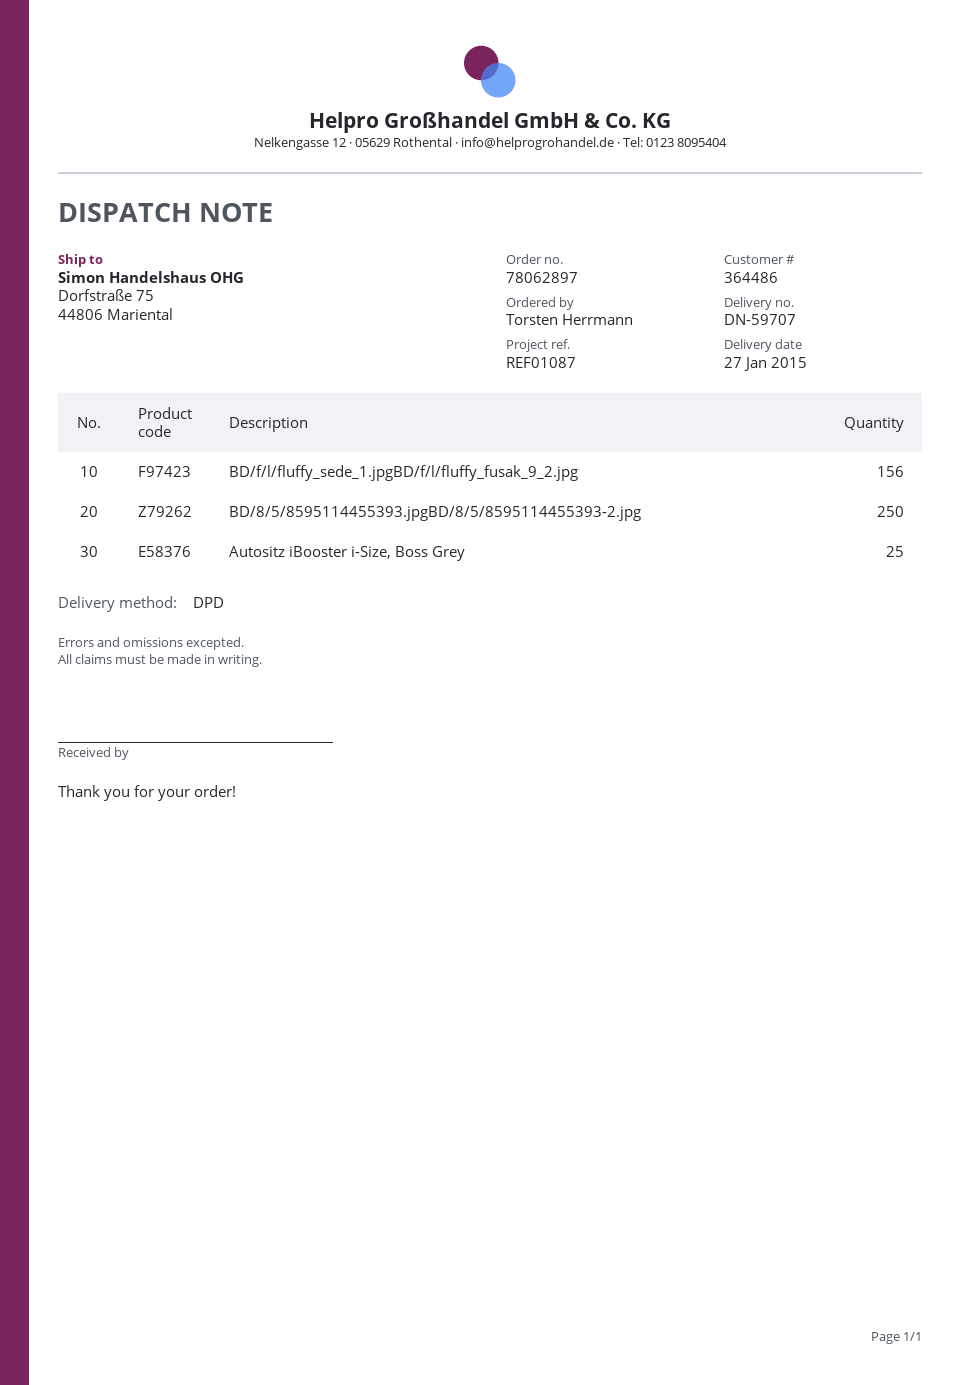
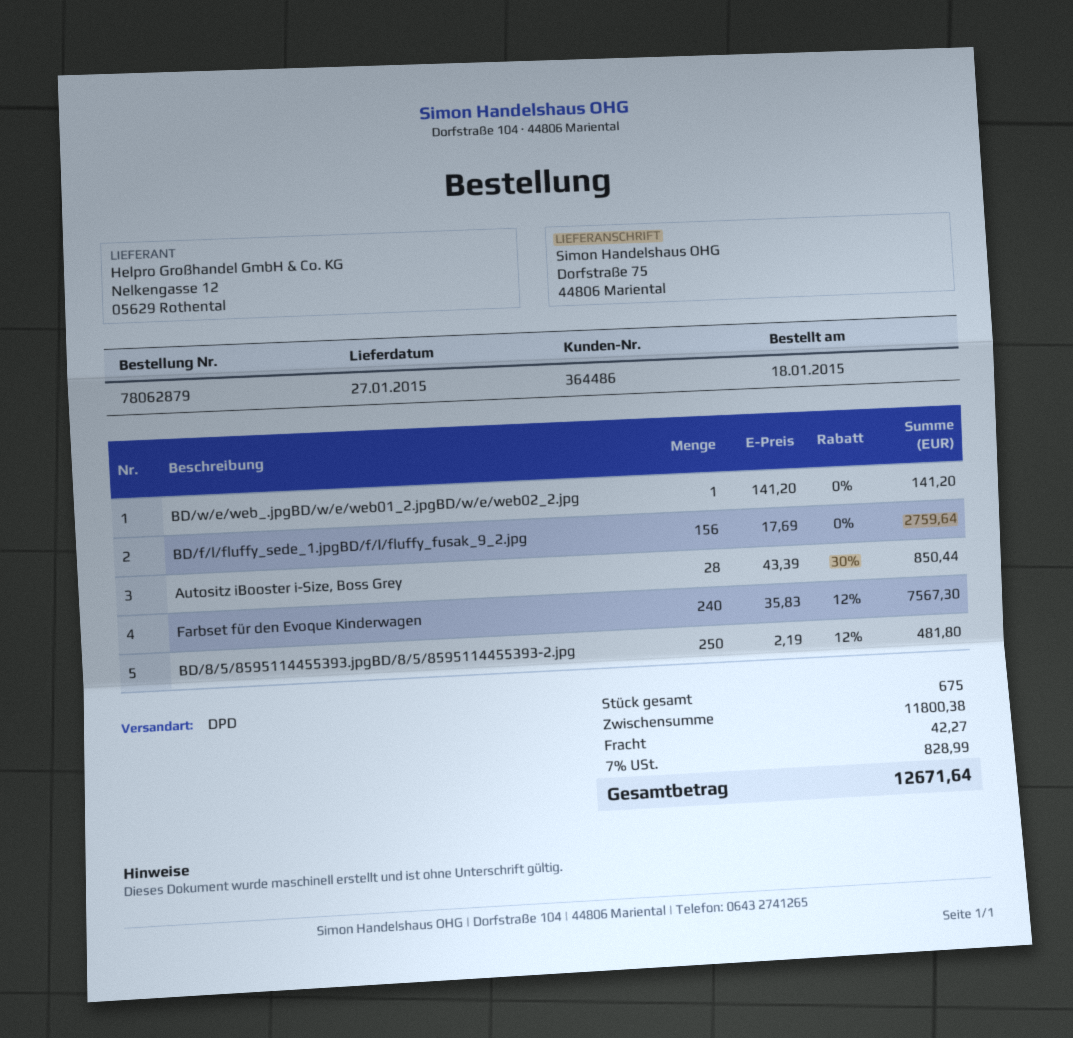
order number: 78062897 -> 78062879
Autositz iBooster i-Size, Boss Grey: 25 -> 28
BD/w/e/web_.jpgBD/w/e/web01_2.jpgBD/w/e/web02_2.jpg: none -> 1
Farbset für den Evoque Kinderwagen: none -> 240

